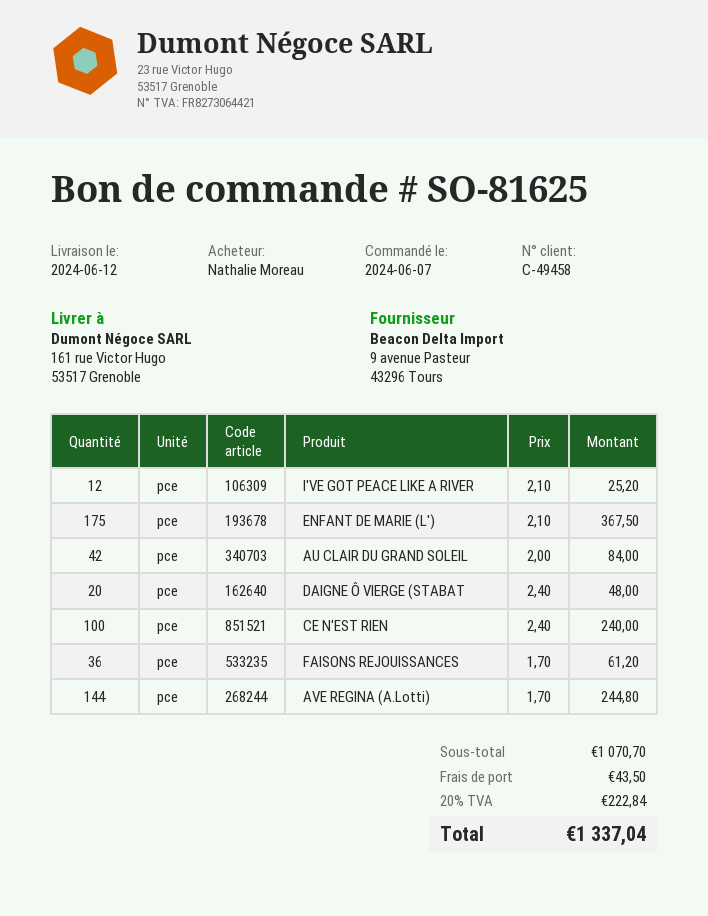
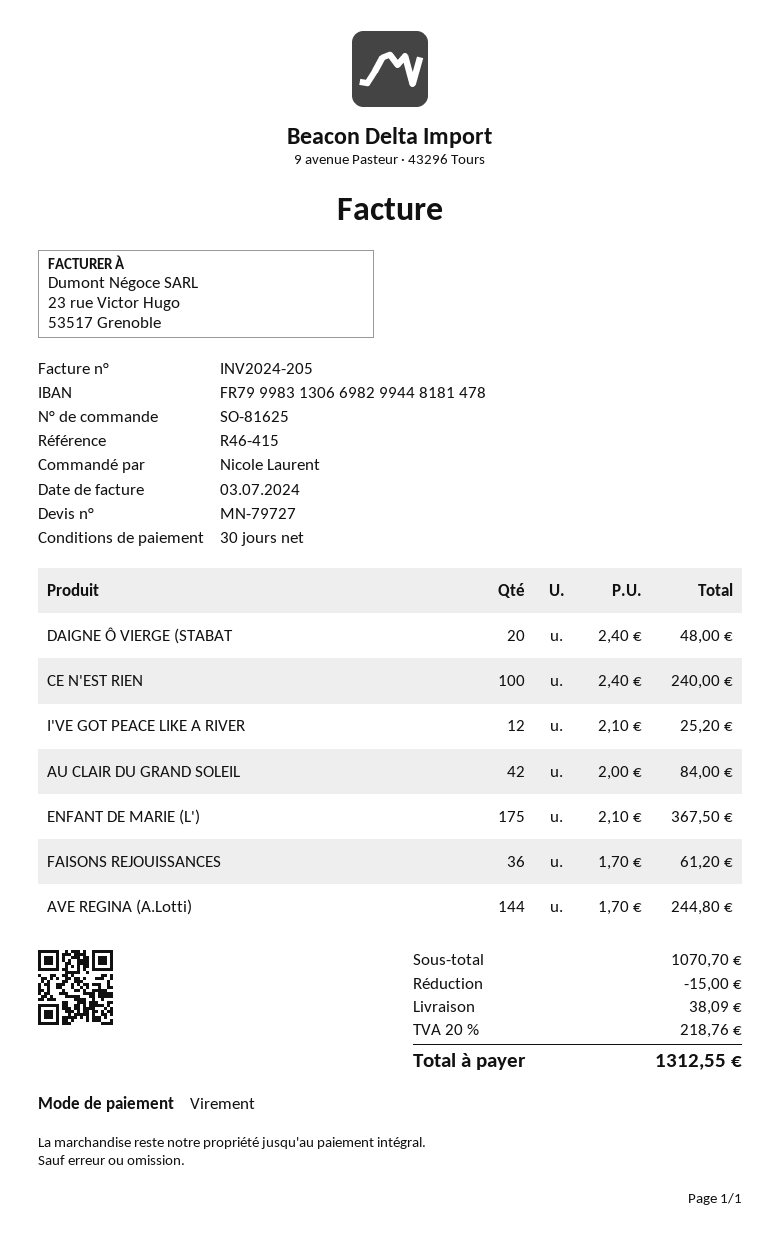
ordered by: Nathalie Moreau -> Nicole Laurent
discount: none -> 15.00
shipping: 43.50 -> 38.09
tax: 20% = 222.84 -> 20% = 218.76
total: 1337.04 -> 1312.55

